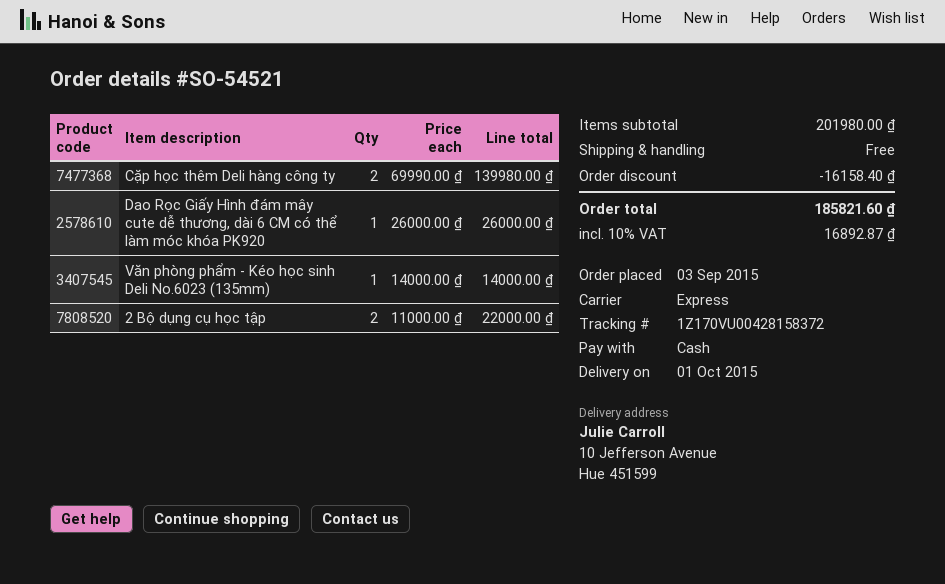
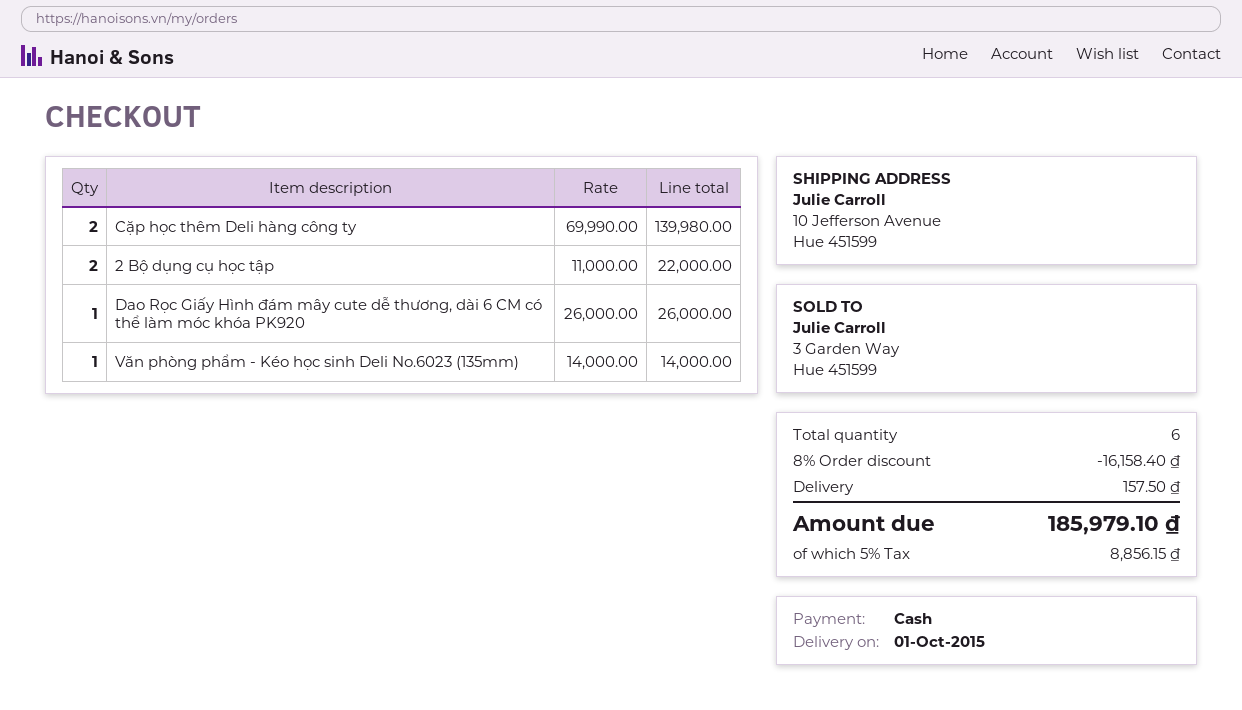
shipping: 0.00 -> 157.50
tax: 10% = 16892.87 -> 5% = 8856.15
total: 185821.60 -> 185979.10

